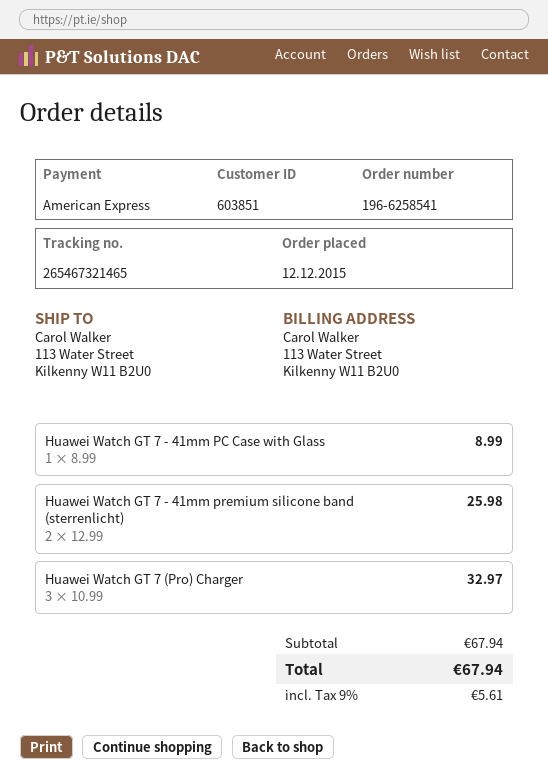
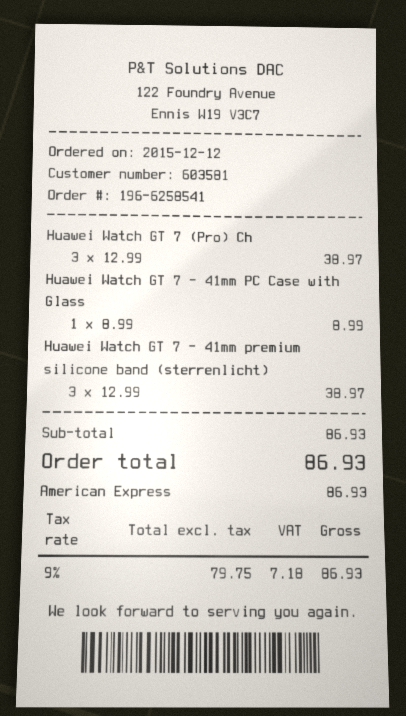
customer number: 603851 -> 603581
Huawei Watch GT 7 - 41mm premium silicone band (sterrenlicht): 2 x 12.99 = 25.98 -> 3 x 12.99 = 38.97
Huawei Watch GT 7 (Pro) Charger: 3 x 10.99 = 32.97 -> 3 x 12.99 = 38.97
subtotal: 67.94 -> 86.93
tax: 9% = 5.61 -> 9% = 7.18
total: 67.94 -> 86.93

